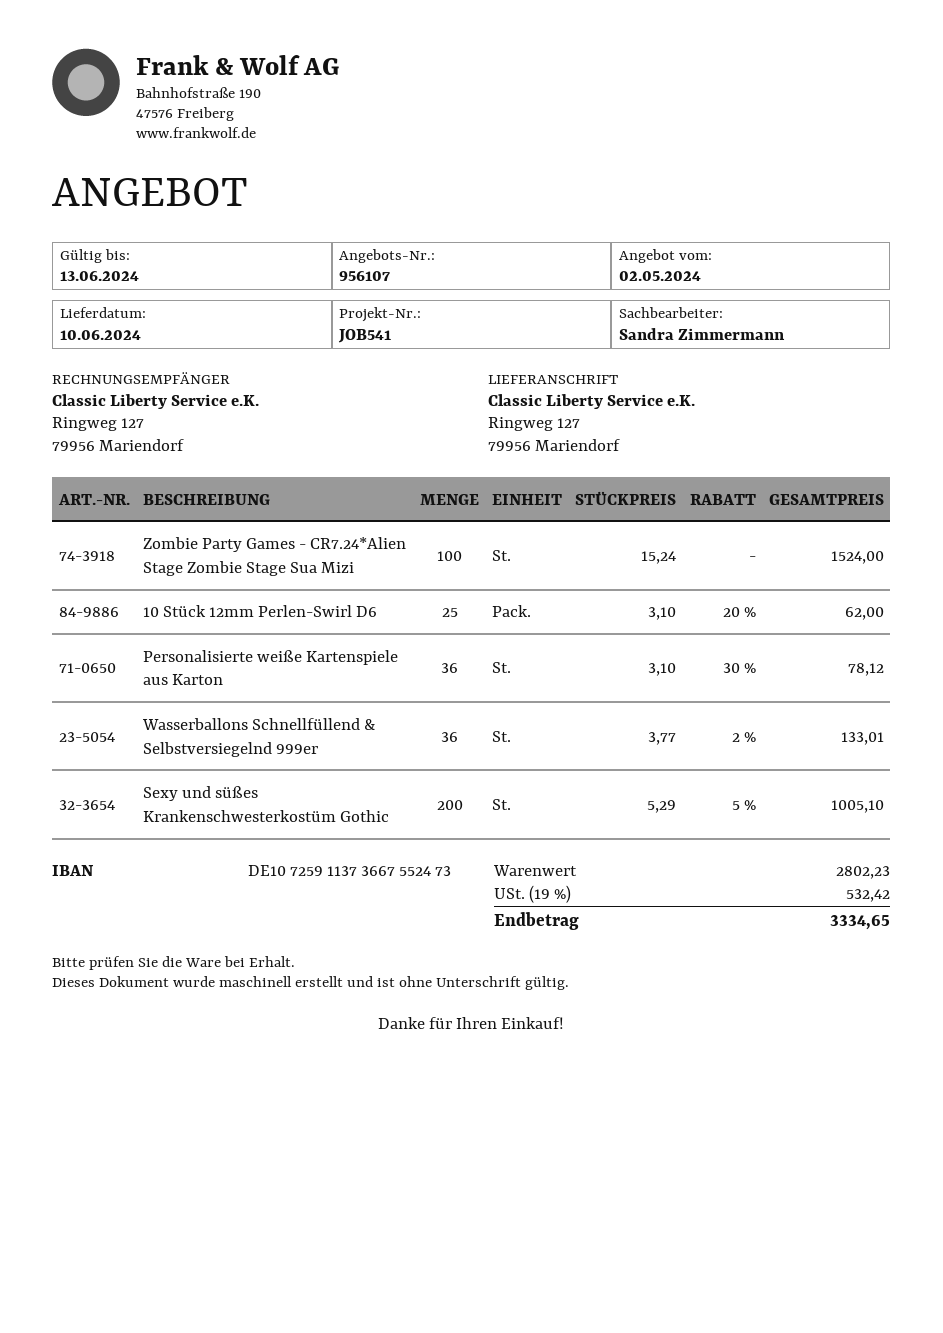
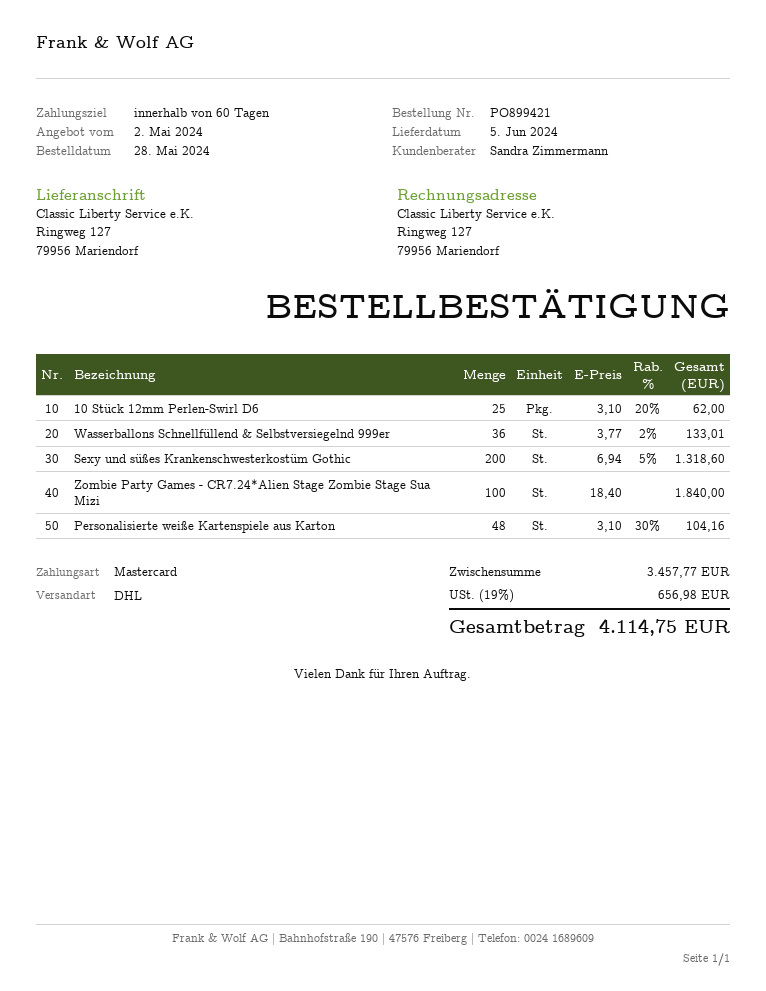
delivery date: 2024-06-10 -> 2024-06-05
Zombie Party Games - CR7.24*Alien Stage Zombie Stage Sua Mizi: 100 x 15.24 = 1524.00 -> 100 x 18.40 = 1840.00
Personalisierte weiße Kartenspiele aus Karton: 36 x 3.10 - 30% = 78.12 -> 48 x 3.10 - 30% = 104.16
Sexy und süßes Krankenschwesterkostüm Gothic: 200 x 5.29 - 5% = 1005.10 -> 200 x 6.94 - 5% = 1318.60
subtotal: 2802.23 -> 3457.77
tax: 19% = 532.42 -> 19% = 656.98
total: 3334.65 -> 4114.75

